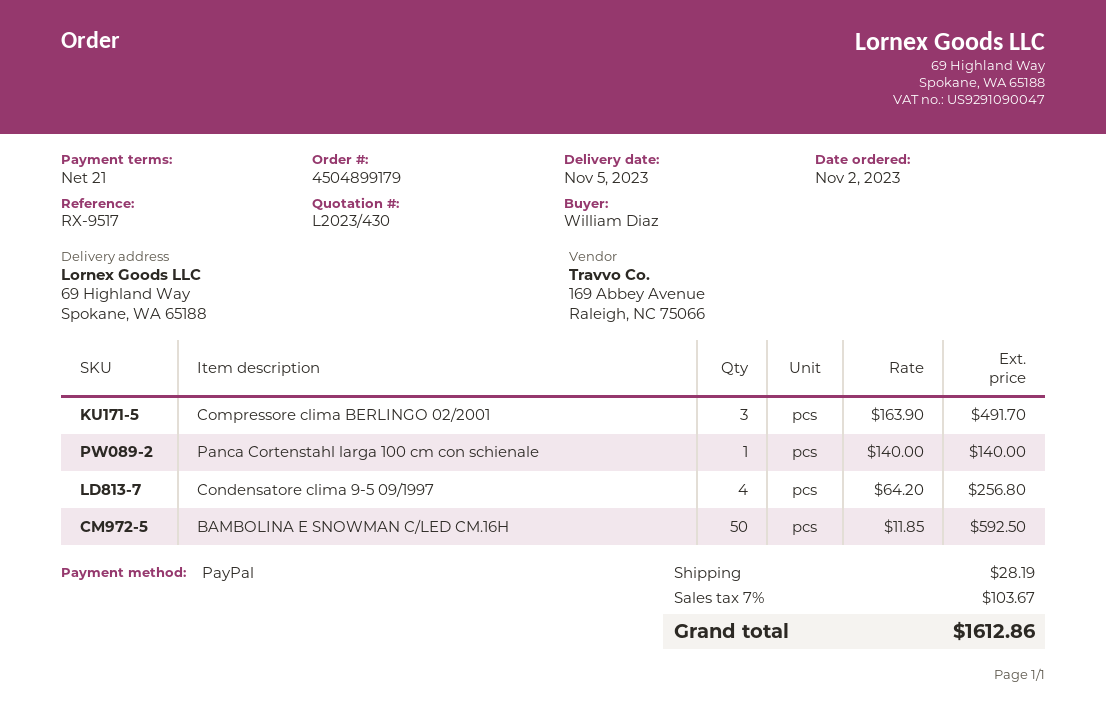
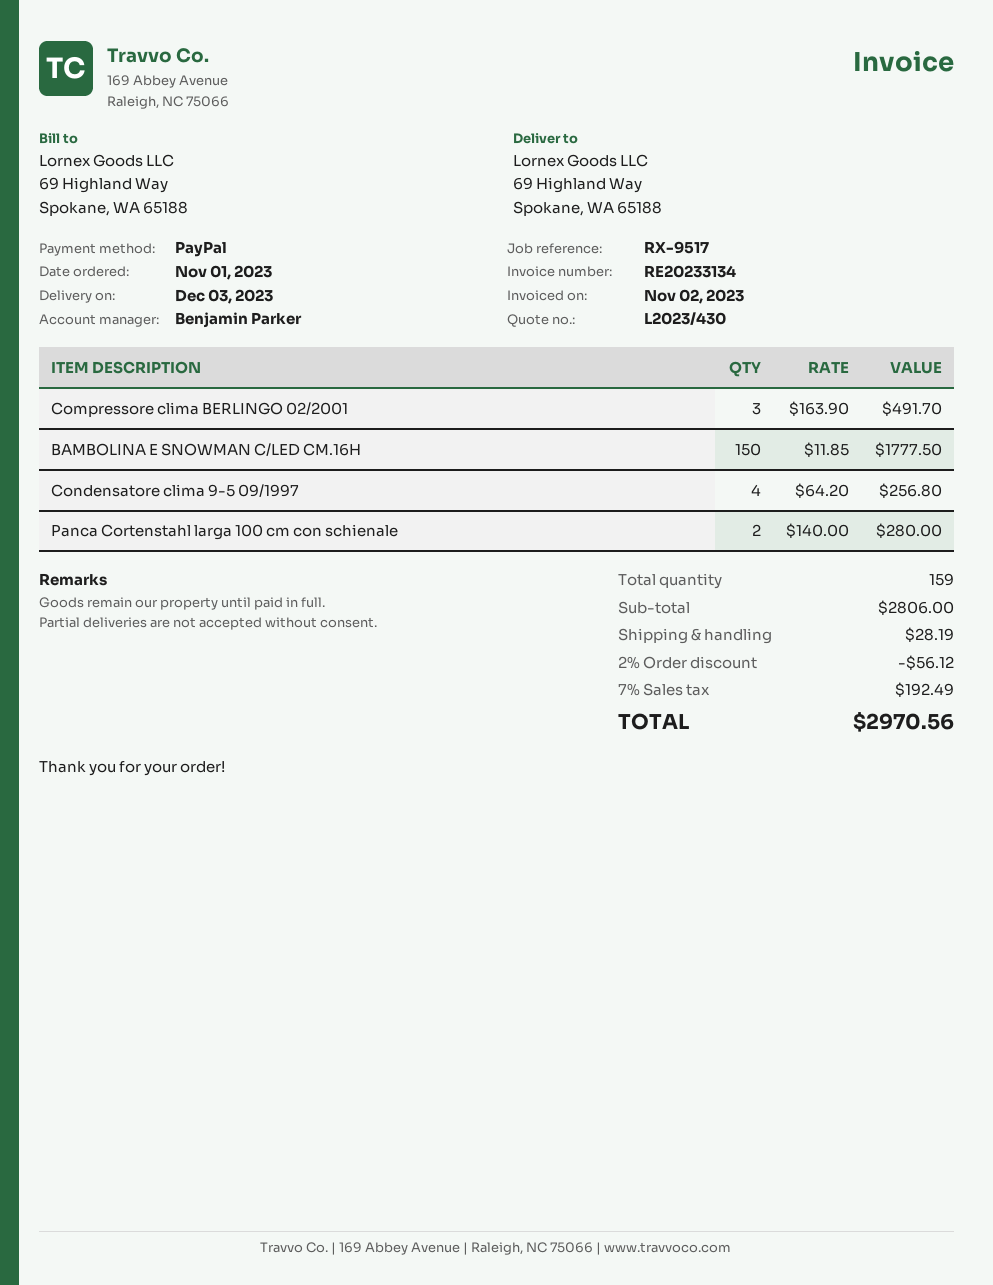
order date: 2023-11-02 -> 2023-11-01
delivery date: 2023-11-05 -> 2023-12-03
Panca Cortenstahl larga 100 cm con schienale: 1 x 140.00 = 140.00 -> 2 x 140.00 = 280.00
BAMBOLINA E SNOWMAN C/LED CM.16H: 50 x 11.85 = 592.50 -> 150 x 11.85 = 1777.50
discount: none -> 2% = 56.12
tax: 7% = 103.67 -> 7% = 192.49
total: 1612.86 -> 2970.56

